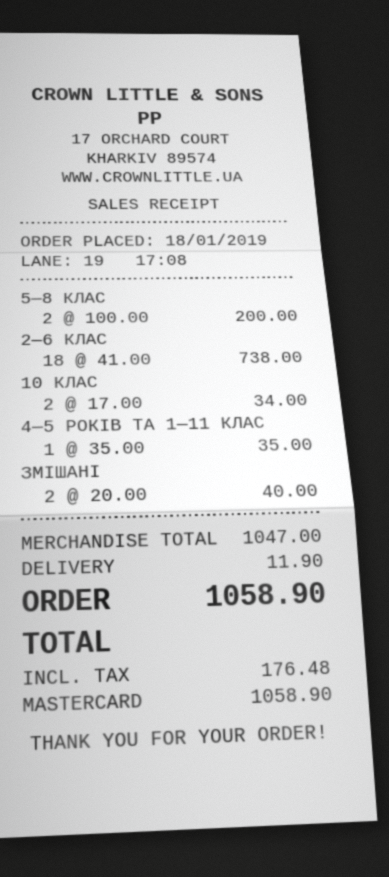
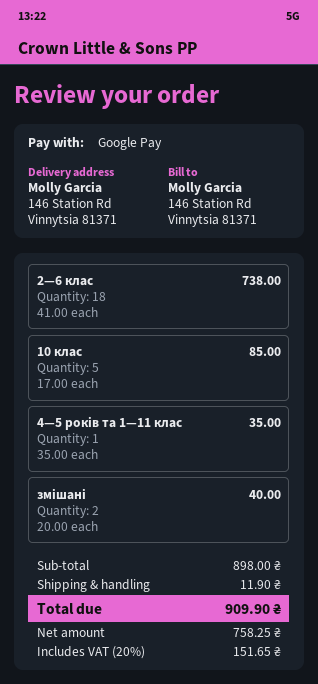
payment method: Mastercard -> Google Pay
5—8 КЛАС: 2 x 100.00 = 200.00 -> none
10 КЛАС: 2 x 17.00 = 34.00 -> 5 x 17.00 = 85.00
subtotal: 1047.00 -> 898.00
tax: 176.48 -> 151.65
total: 1058.90 -> 909.90

